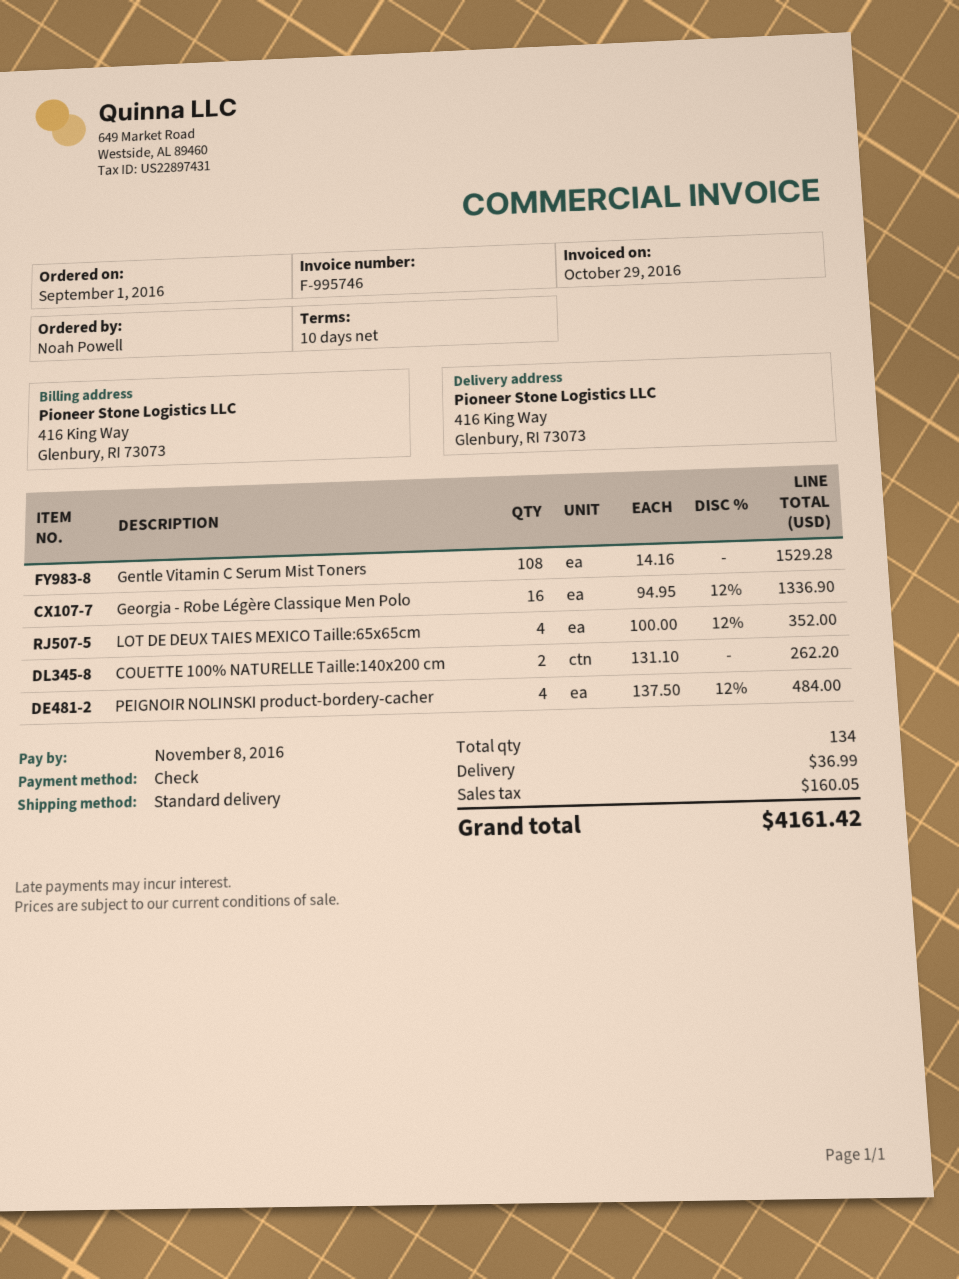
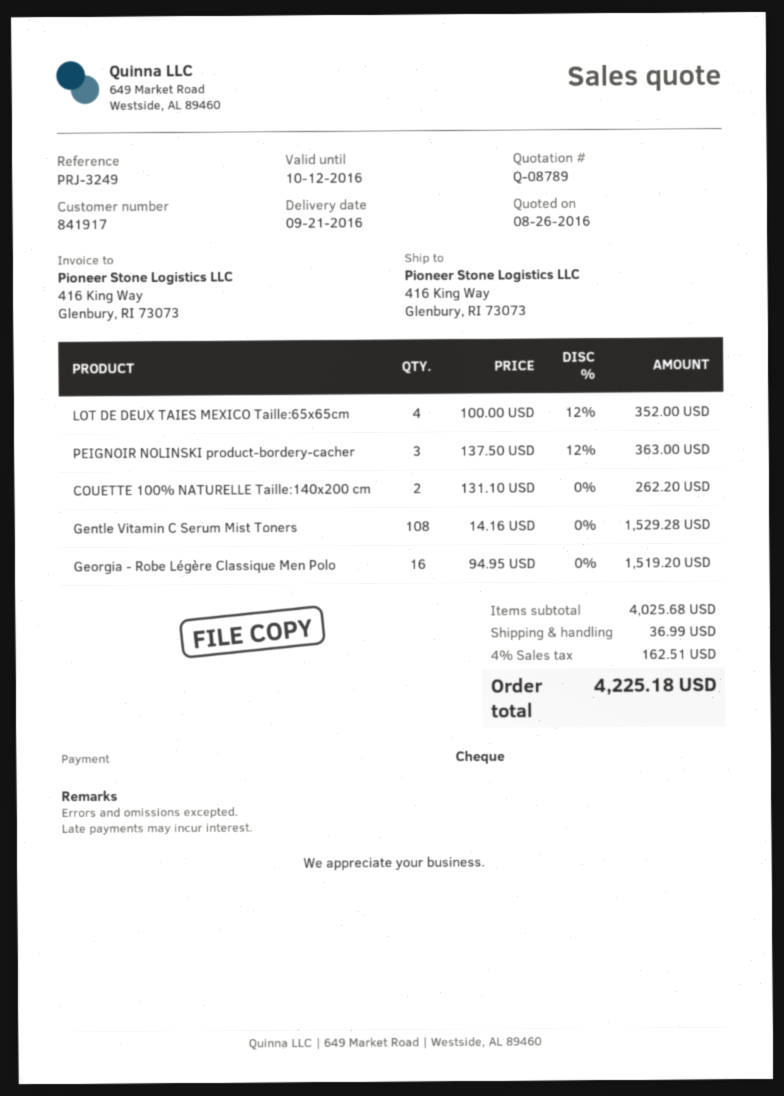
Georgia - Robe Légère Classique Men Polo: 16 x 94.95 - 12% = 1336.90 -> 16 x 94.95 = 1519.20
PEIGNOIR NOLINSKI product-bordery-cacher: 4 x 137.50 - 12% = 484.00 -> 3 x 137.50 - 12% = 363.00
tax: 160.05 -> 162.51
total: 4161.42 -> 4225.18

